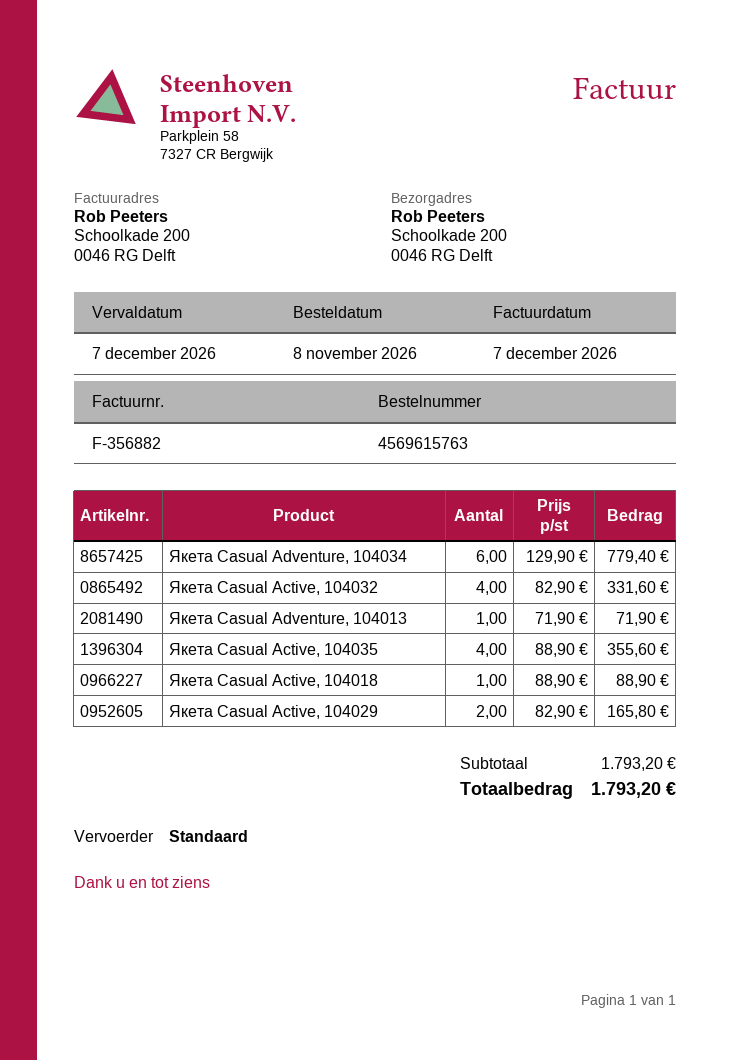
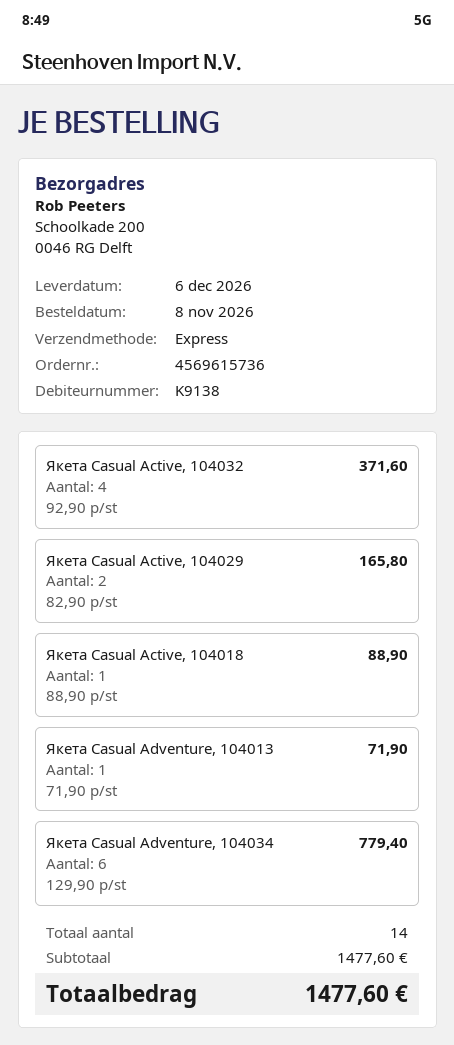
order number: 4569615763 -> 4569615736
shipping method: standard -> express
Якета Casual Active, 104032: 4 x 82.90 = 331.60 -> 4 x 92.90 = 371.60
Якета Casual Active, 104035: 4 x 88.90 = 355.60 -> none
subtotal: 1793.20 -> 1477.60
total: 1793.20 -> 1477.60

